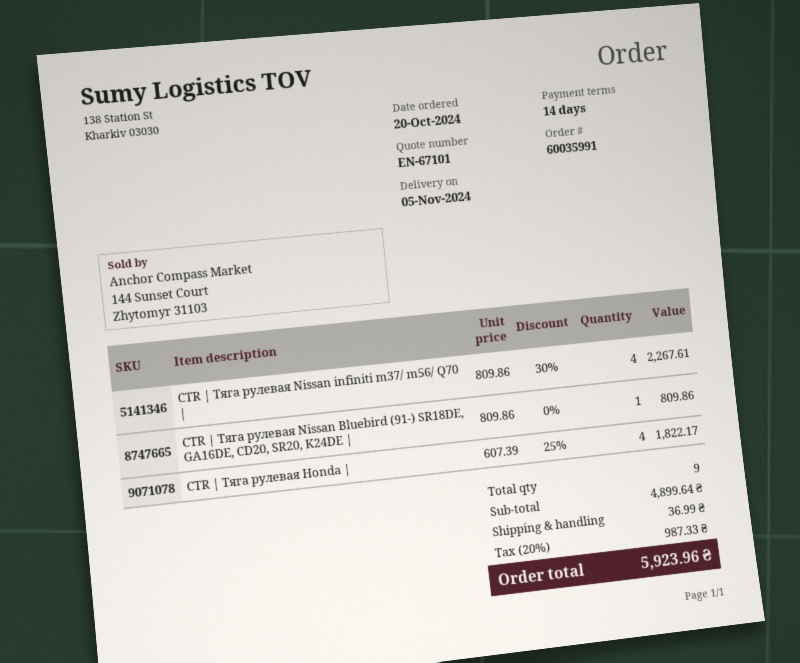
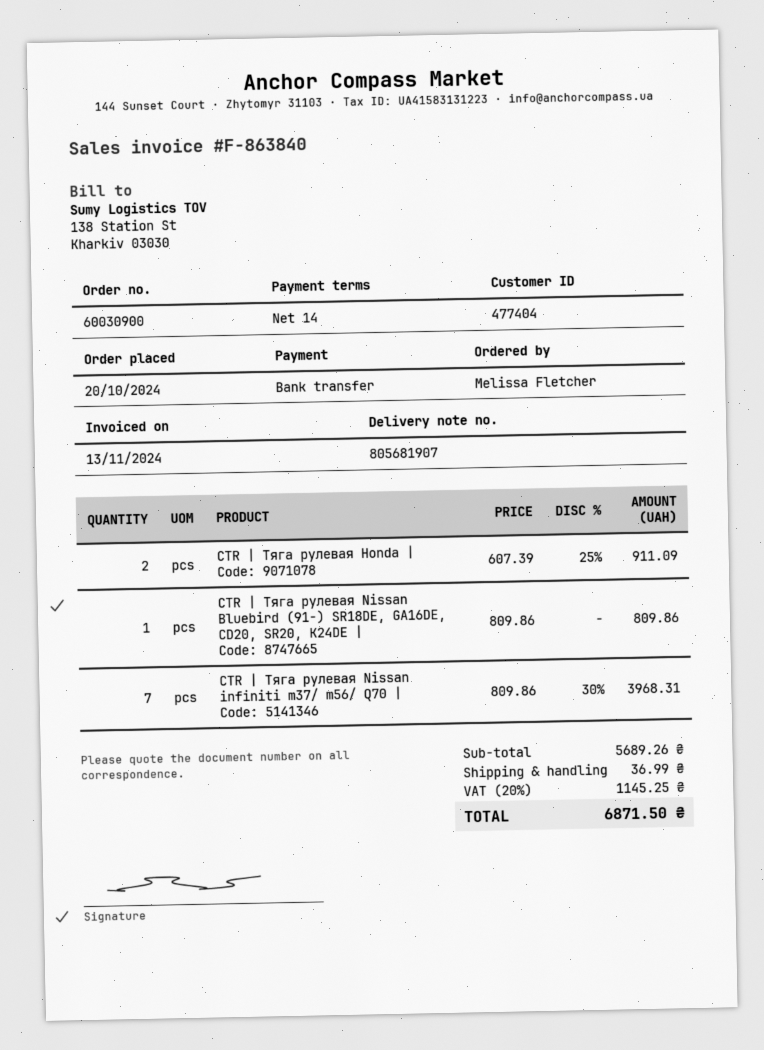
order number: 60035991 -> 60030900
CTR | Тяга рулевая Nissan infiniti m37/ m56/ Q70 |: 4 x 809.86 - 30% = 2267.61 -> 7 x 809.86 - 30% = 3968.31
CTR | Тяга рулевая Honda |: 4 x 607.39 - 25% = 1822.17 -> 2 x 607.39 - 25% = 911.09
subtotal: 4899.64 -> 5689.26
tax: 20% = 987.33 -> 20% = 1145.25
total: 5923.96 -> 6871.50

